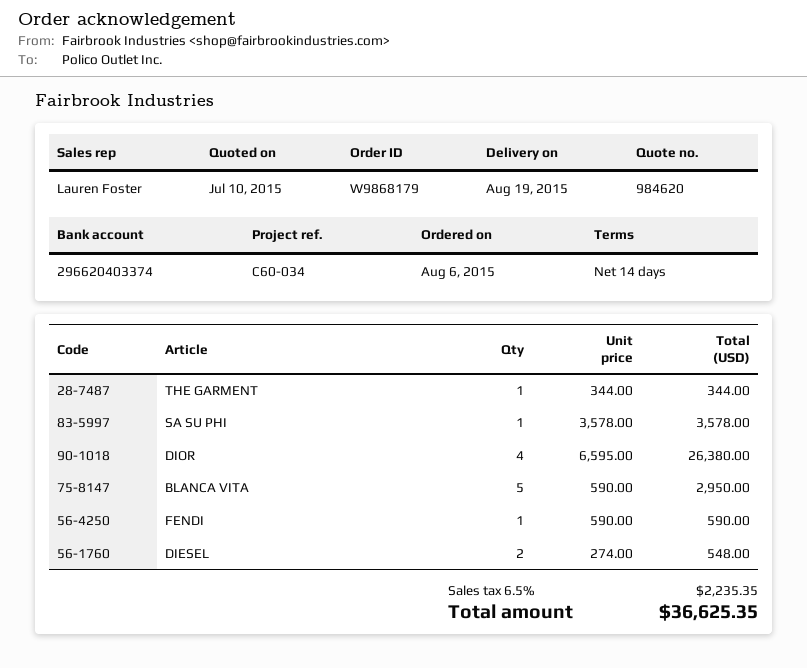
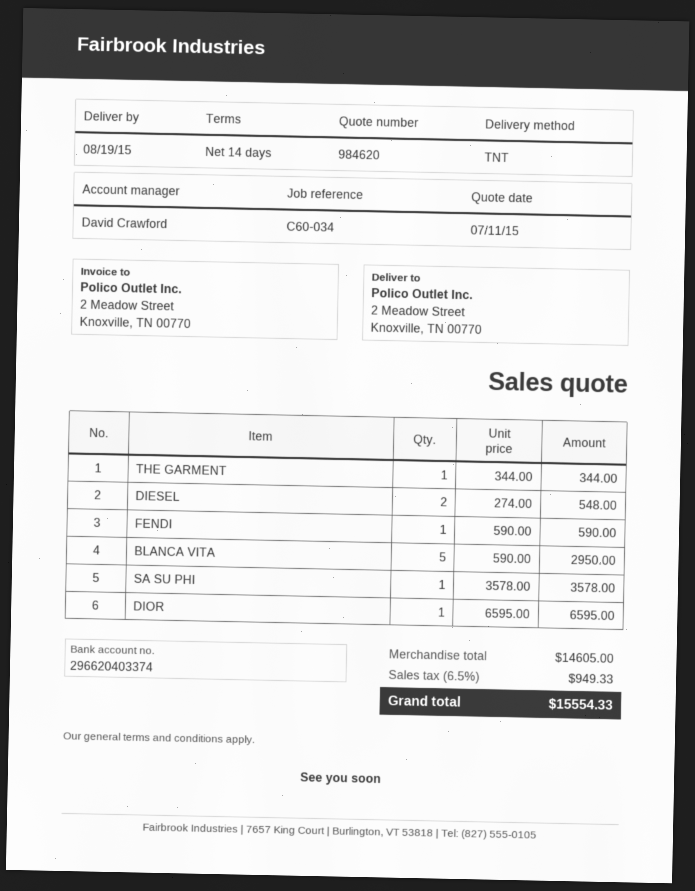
quote date: 2015-07-10 -> 2015-07-11
sales rep: Lauren Foster -> David Crawford
DIOR: 4 x 6595.00 = 26380.00 -> 1 x 6595.00 = 6595.00
tax: 6.5% = 2235.35 -> 6.5% = 949.33
total: 36625.35 -> 15554.33

